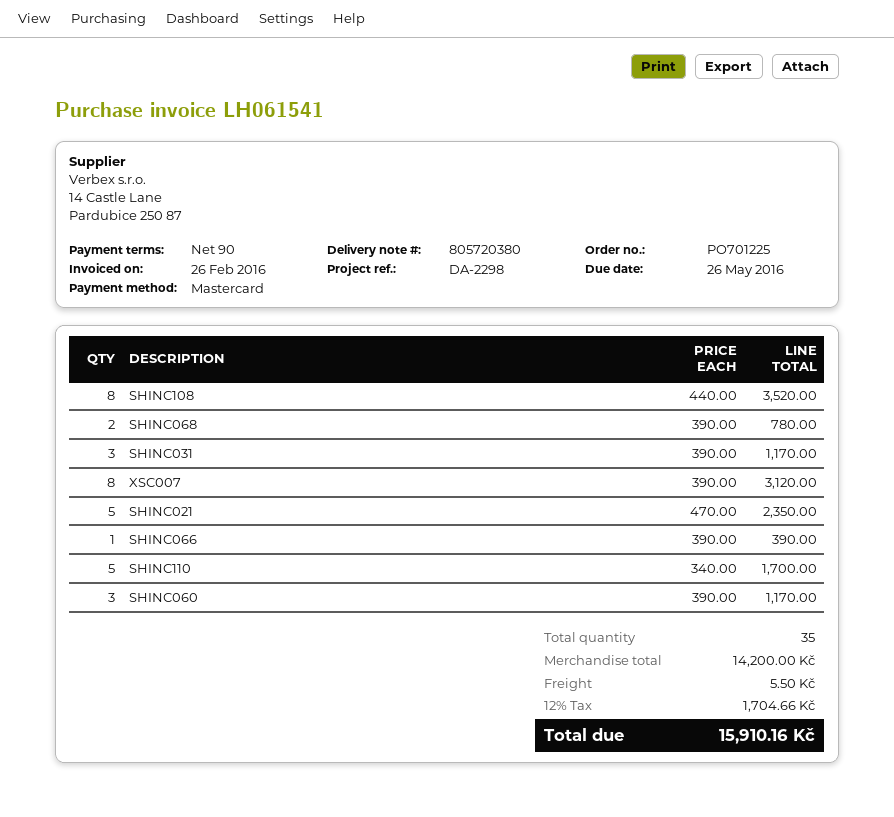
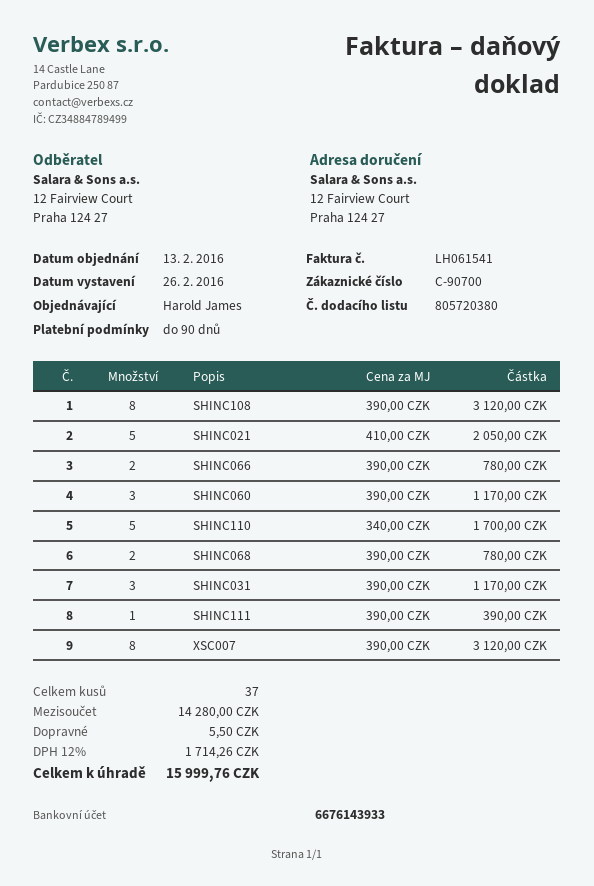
SHINC108: 8 x 440.00 = 3520.00 -> 8 x 390.00 = 3120.00
SHINC021: 5 x 470.00 = 2350.00 -> 5 x 410.00 = 2050.00
SHINC066: 1 x 390.00 = 390.00 -> 2 x 390.00 = 780.00
SHINC111: none -> 1 x 390.00 = 390.00
total quantity: 35 -> 37
subtotal: 14200.00 -> 14280.00
tax: 12% = 1704.66 -> 12% = 1714.26
total: 15910.16 -> 15999.76

